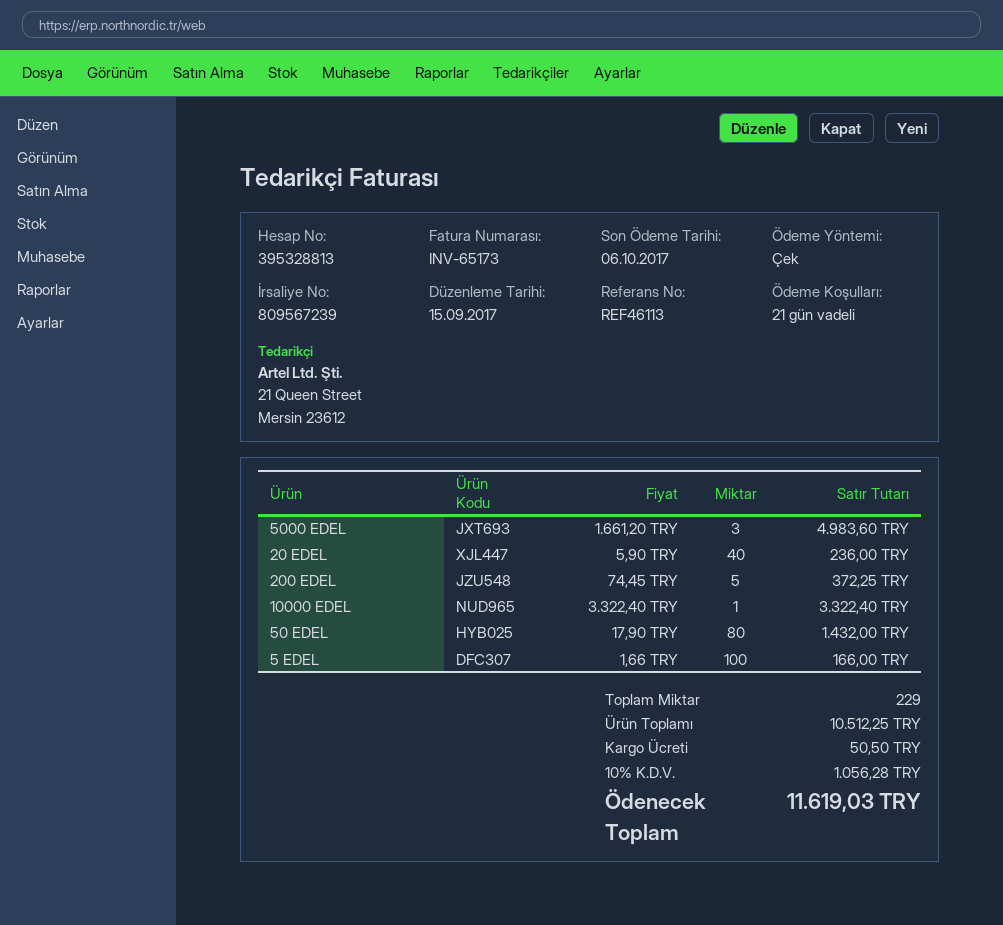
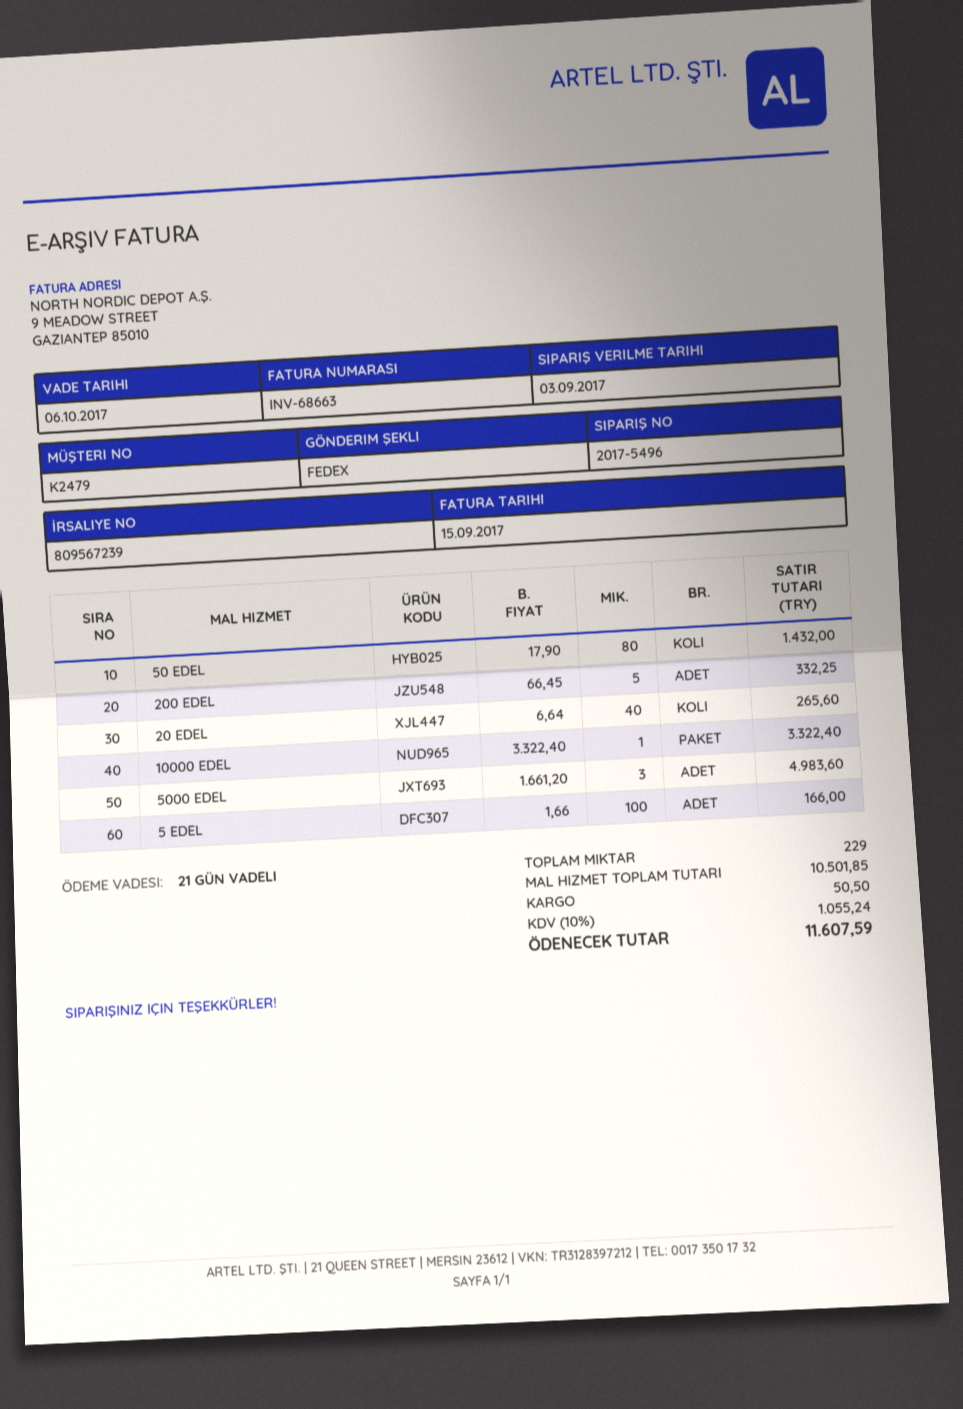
invoice number: INV-65173 -> INV-68663
20 EDEL: 40 x 5.90 = 236.00 -> 40 x 6.64 = 265.60
200 EDEL: 5 x 74.45 = 372.25 -> 5 x 66.45 = 332.25
subtotal: 10512.25 -> 10501.85
tax: 10% = 1056.28 -> 10% = 1055.24
total: 11619.03 -> 11607.59

